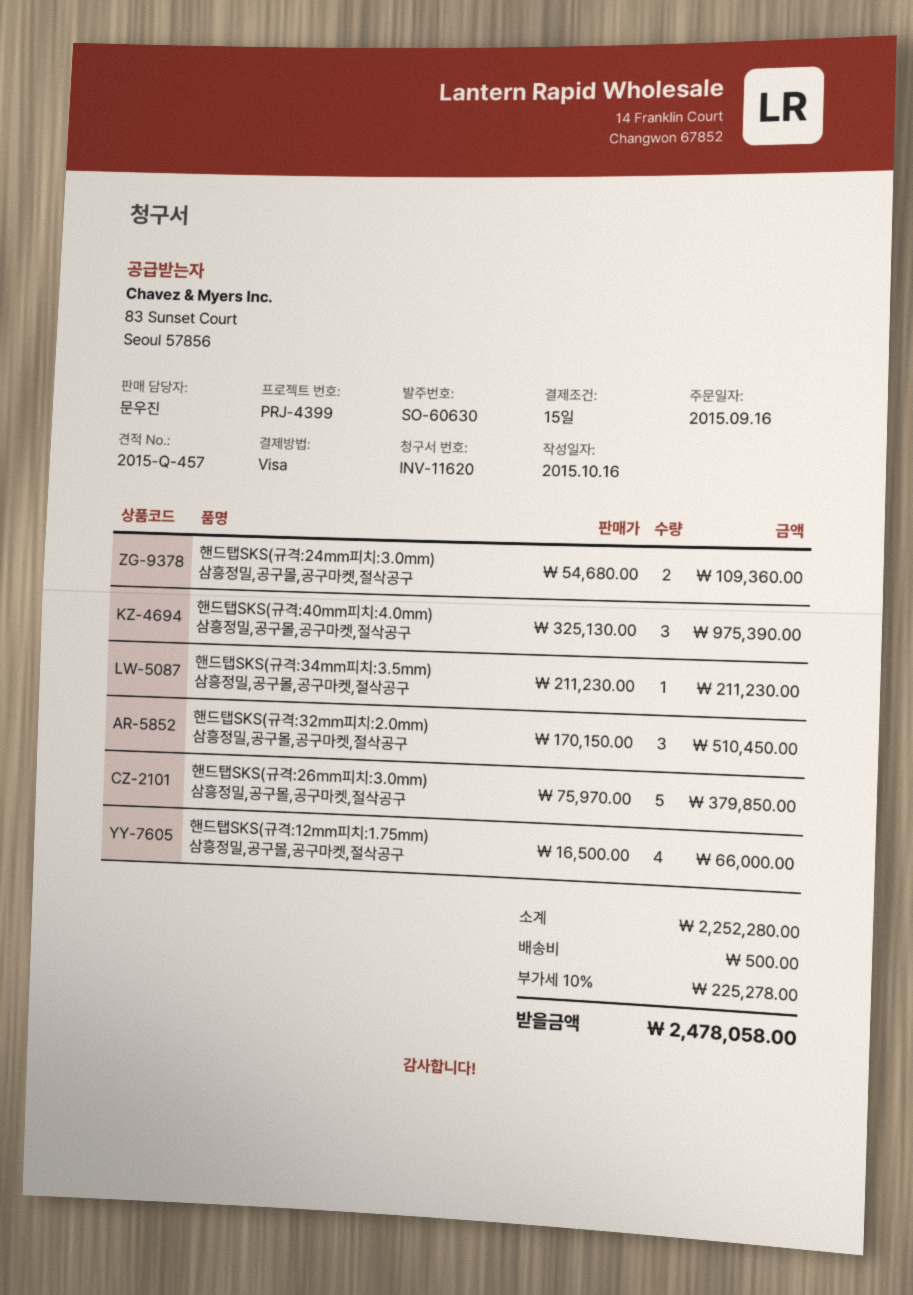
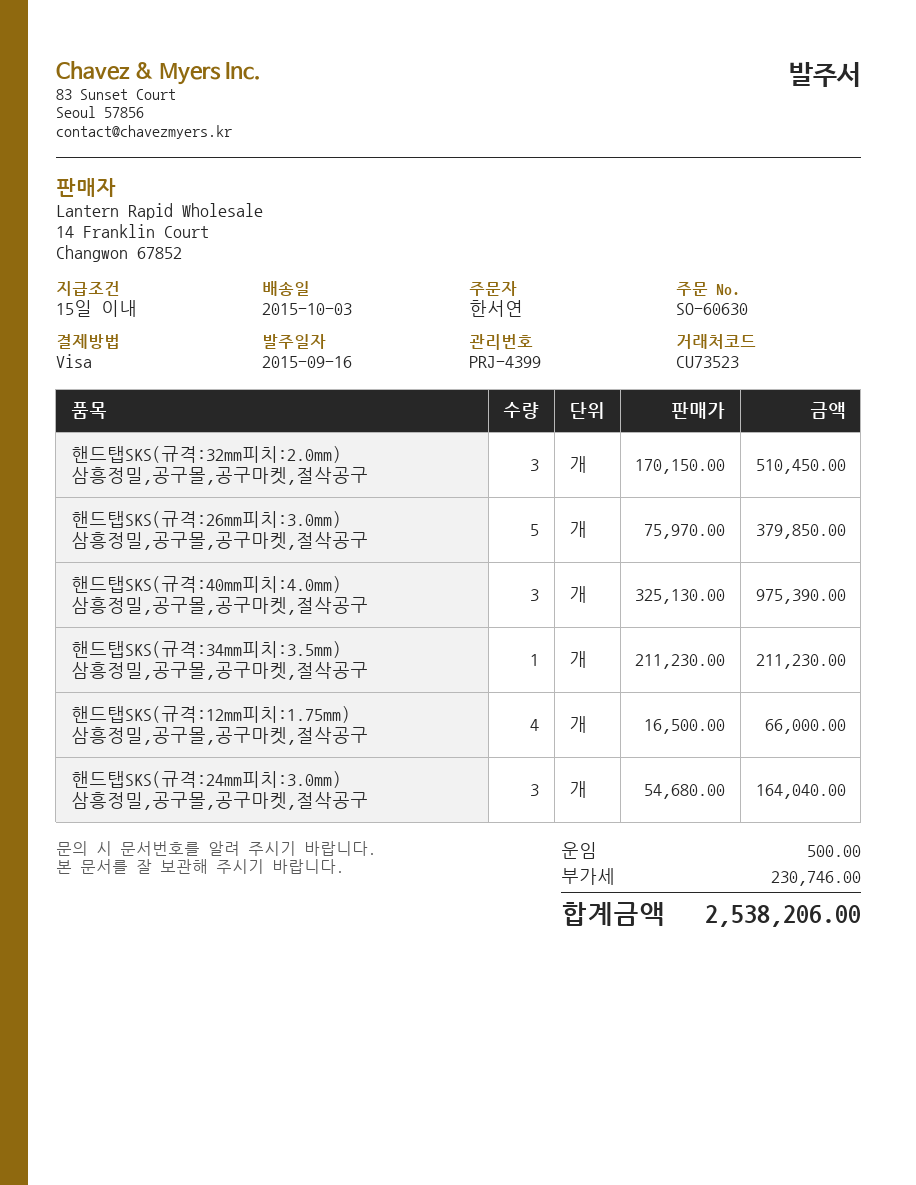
핸드탭SKS(규격:24mm피치:3.0mm) 삼흥정밀,공구몰,공구마켓,절삭공구: 2 x 54680.00 = 109360.00 -> 3 x 54680.00 = 164040.00
tax: 225278.00 -> 230746.00
total: 2478058.00 -> 2538206.00

